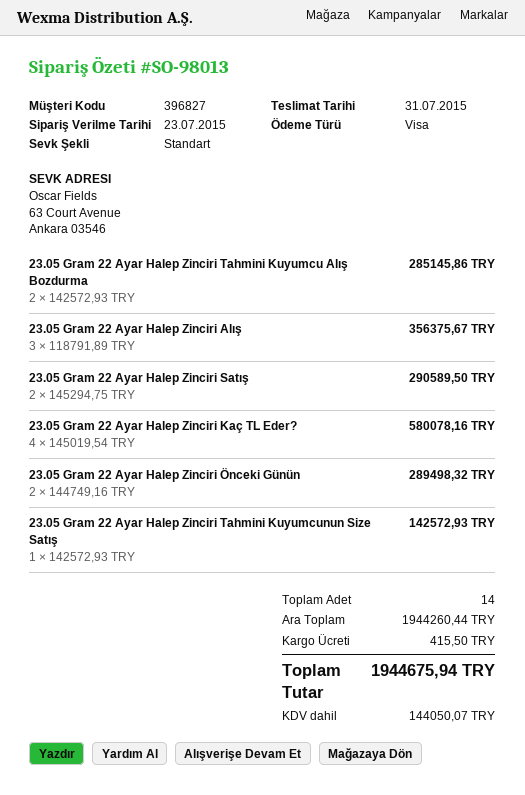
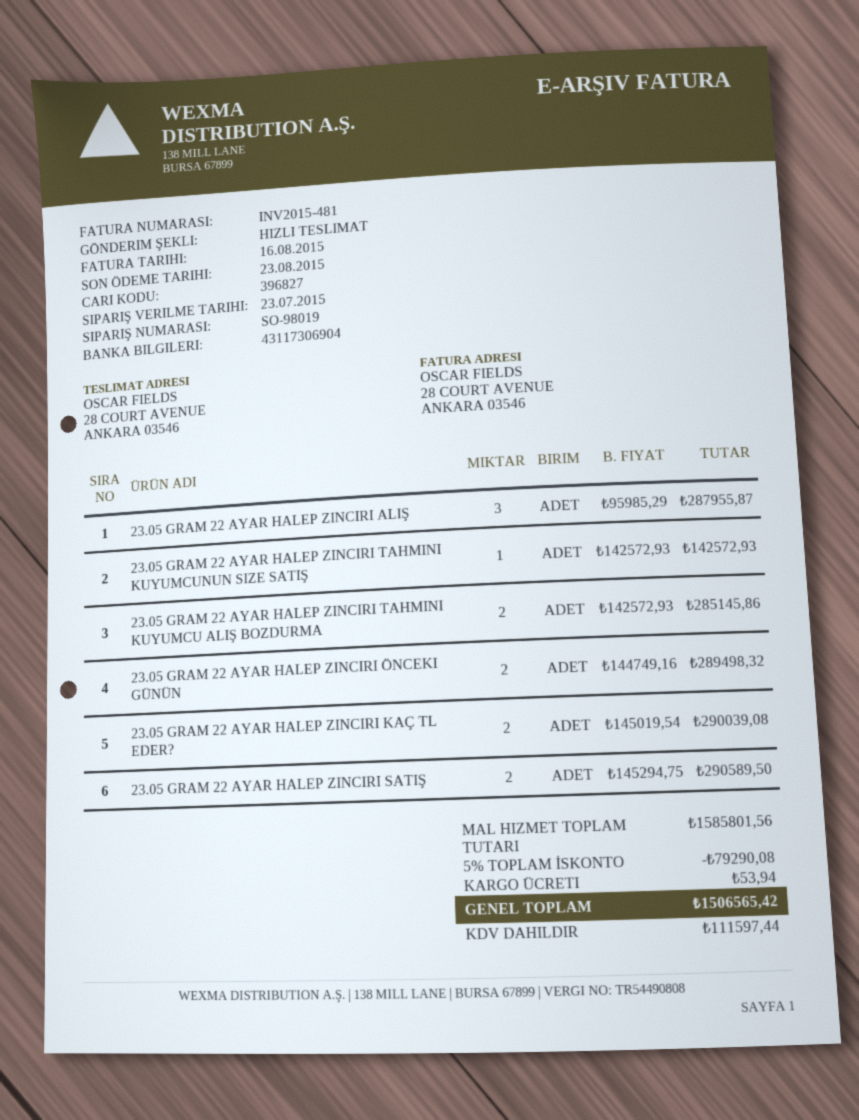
order number: SO-98013 -> SO-98019
shipping method: standard -> express
ship to: 63 Court Avenue, Ankara 03546 -> 28 COURT AVENUE, ANKARA 03546
23.05 Gram 22 Ayar Halep Zinciri Alış: 3 x 118791.89 = 356375.67 -> 3 x 95985.29 = 287955.87
23.05 Gram 22 Ayar Halep Zinciri Kaç TL Eder?: 4 x 145019.54 = 580078.16 -> 2 x 145019.54 = 290039.08
subtotal: 1944260.44 -> 1585801.56
discount: none -> 5% = 79290.08
shipping: 415.50 -> 53.94
tax: 144050.07 -> 111597.44
total: 1944675.94 -> 1506565.42

